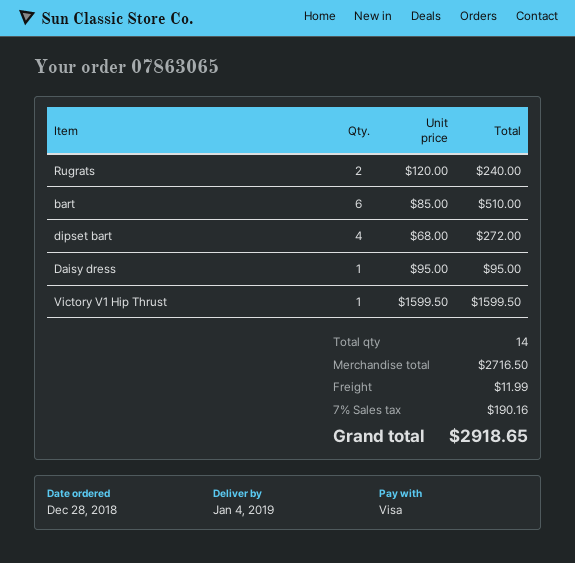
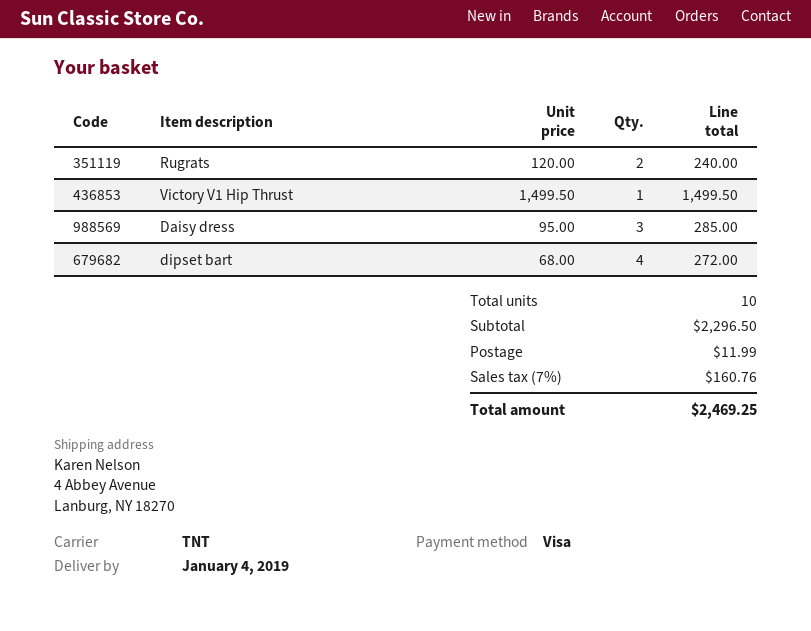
bart: 6 x 85.00 = 510.00 -> none
Daisy dress: 1 x 95.00 = 95.00 -> 3 x 95.00 = 285.00
Victory V1 Hip Thrust: 1 x 1599.50 = 1599.50 -> 1 x 1499.50 = 1499.50
total quantity: 14 -> 10
subtotal: 2716.50 -> 2296.50
tax: 7% = 190.16 -> 7% = 160.76
total: 2918.65 -> 2469.25

